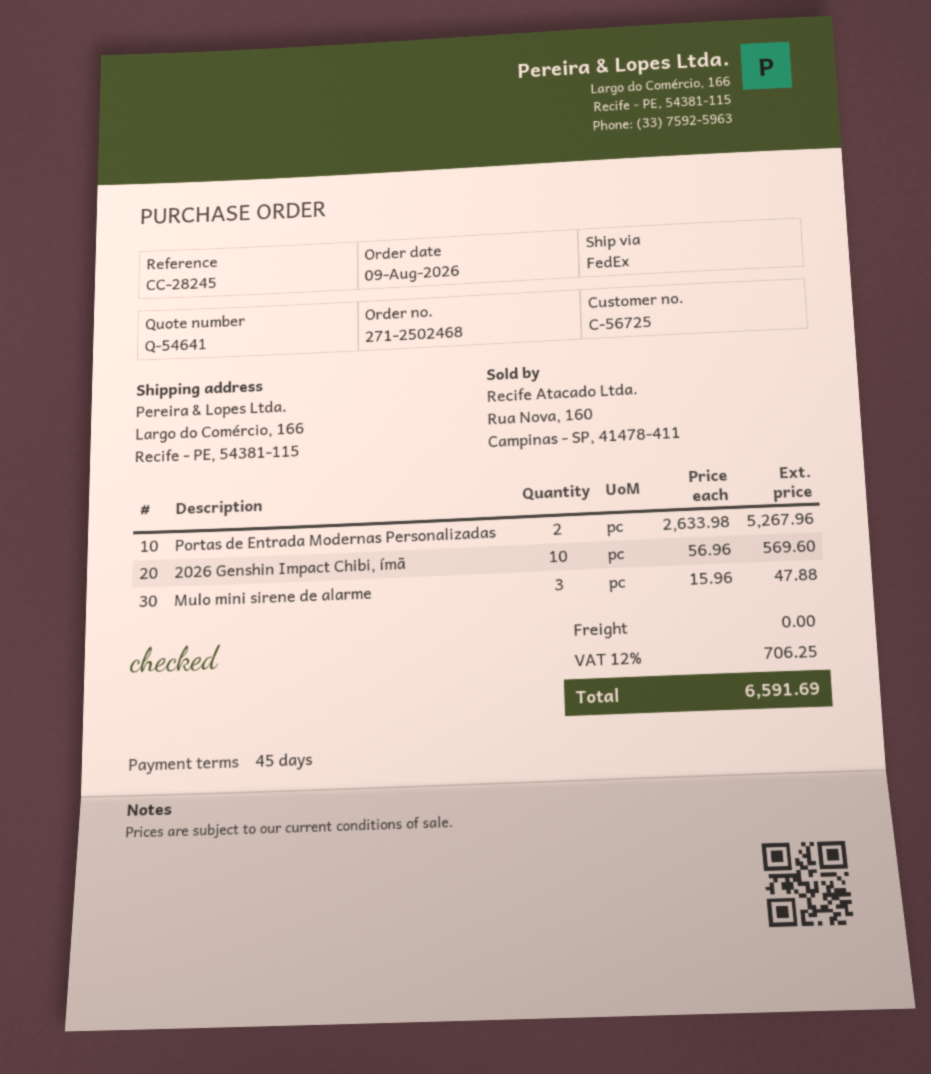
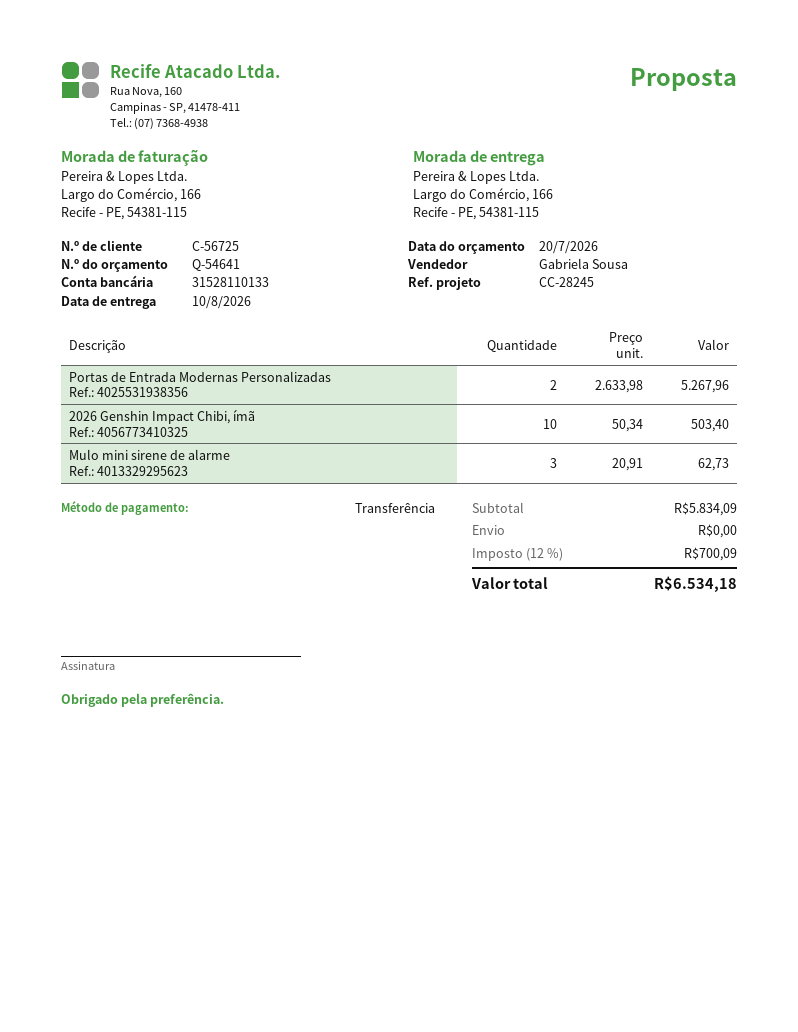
2026 Genshin Impact Chibi, ímã: 10 x 56.96 = 569.60 -> 10 x 50.34 = 503.40
Mulo mini sirene de alarme: 3 x 15.96 = 47.88 -> 3 x 20.91 = 62.73
tax: 12% = 706.25 -> 12% = 700.09
total: 6591.69 -> 6534.18

